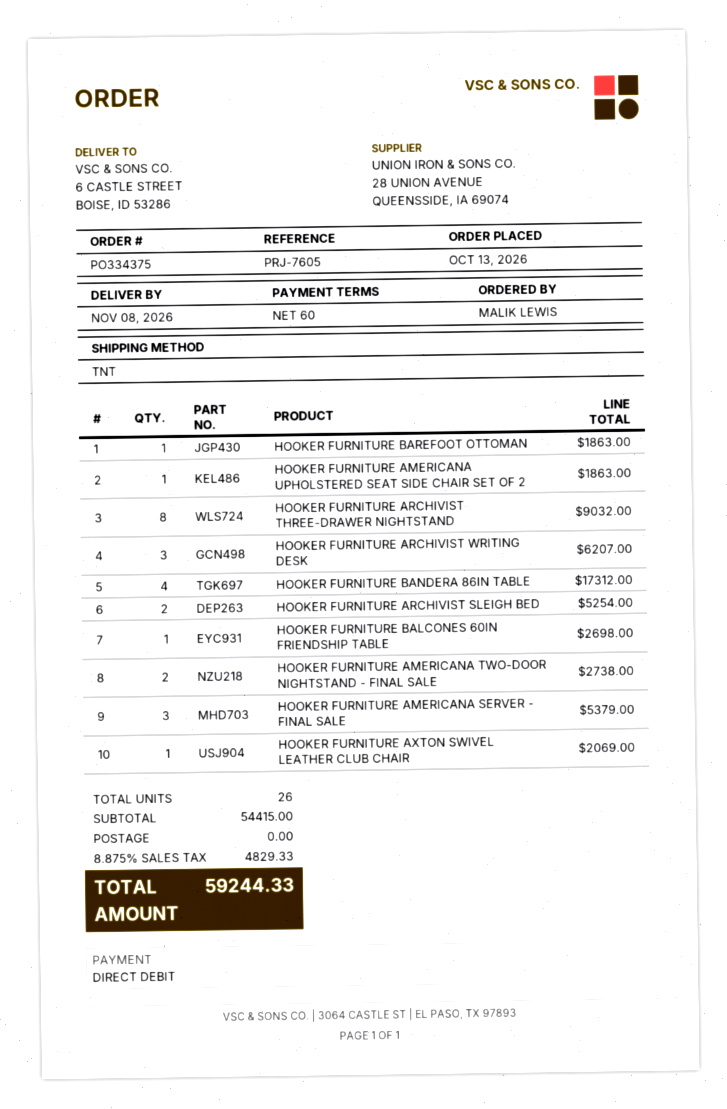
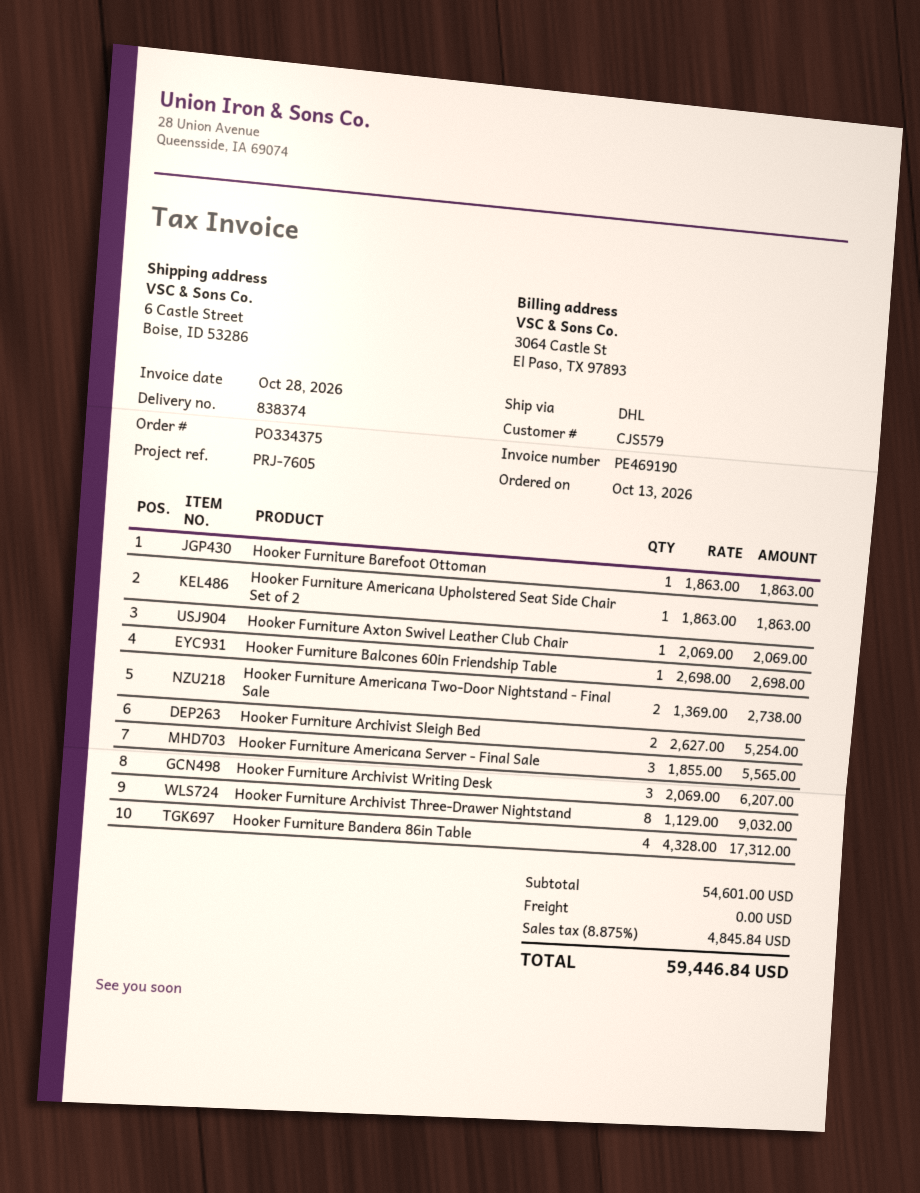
shipping method: TNT -> DHL
HOOKER FURNITURE AMERICANA SERVER - FINAL SALE: 3 for 5379.00 -> 3 for 5565.00
subtotal: 54415.00 -> 54601.00
tax: 8.875% = 4829.33 -> 8.875% = 4845.84
total: 59244.33 -> 59446.84

